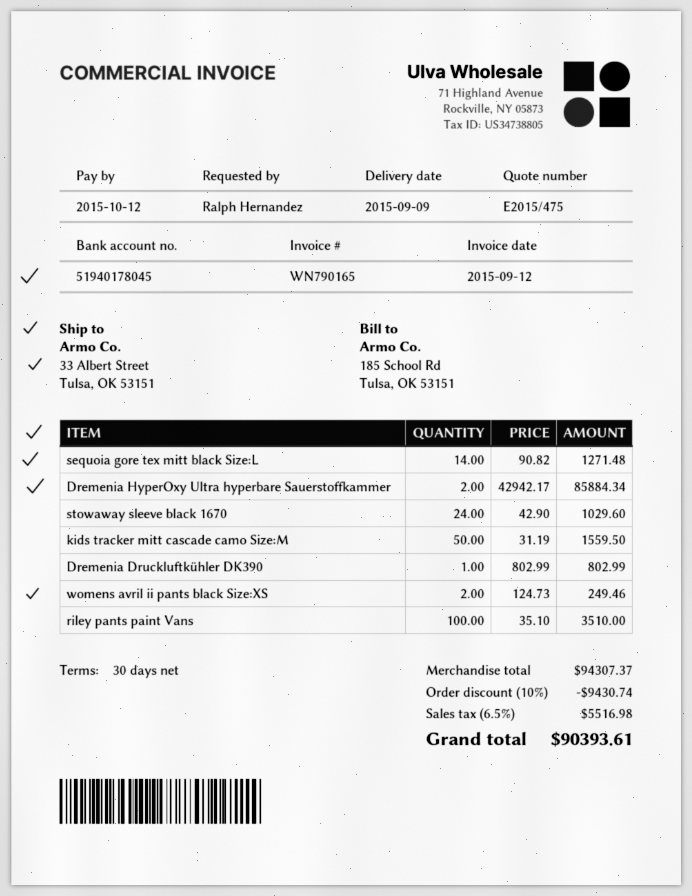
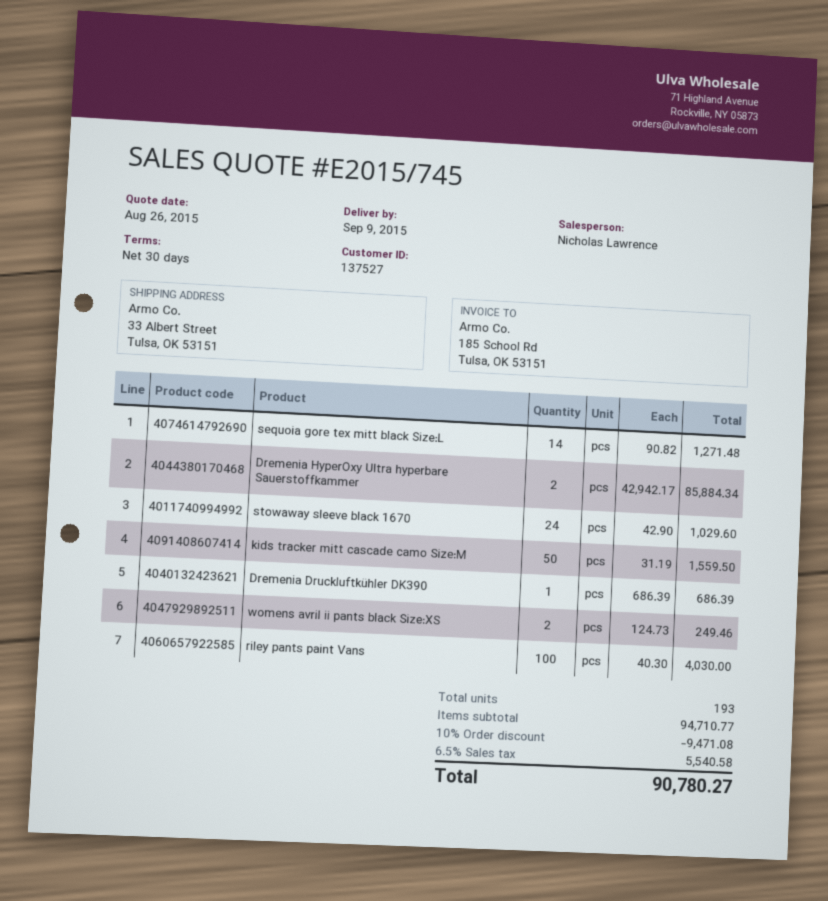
quote number: E2015/475 -> E2015/745
Dremenia Druckluftkühler DK390: 1 x 802.99 = 802.99 -> 1 x 686.39 = 686.39
riley pants paint Vans: 100 x 35.10 = 3510.00 -> 100 x 40.30 = 4030.00
subtotal: 94307.37 -> 94710.77
discount: 10% = 9430.74 -> 10% = 9471.08
tax: 6.5% = 5516.98 -> 6.5% = 5540.58
total: 90393.61 -> 90780.27

